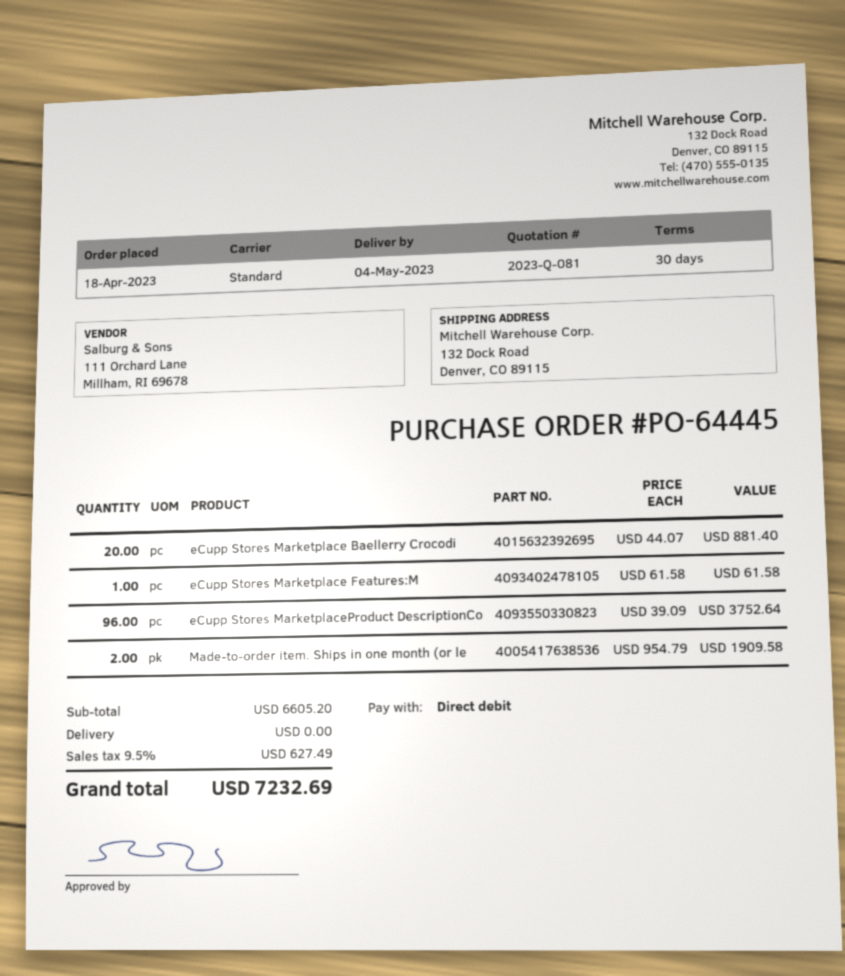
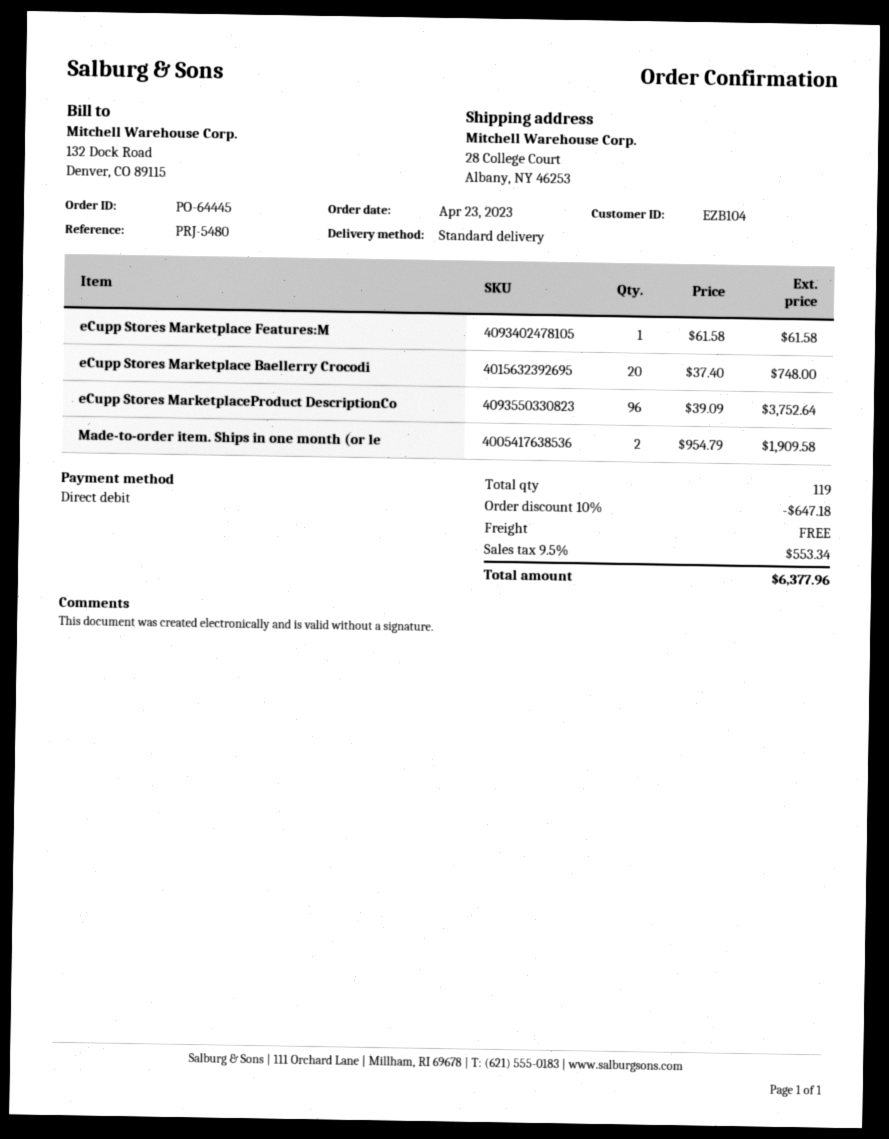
order date: 2023-04-18 -> 2023-04-23
ship to: 132 Dock Road, Denver, CO 89115 -> 28 College Court, Albany, NY 46253
eCupp Stores Marketplace Baellerry Crocodi: 20 x 44.07 = 881.40 -> 20 x 37.40 = 748.00
discount: none -> 10% = 647.18
tax: 9.5% = 627.49 -> 9.5% = 553.34
total: 7232.69 -> 6377.96

